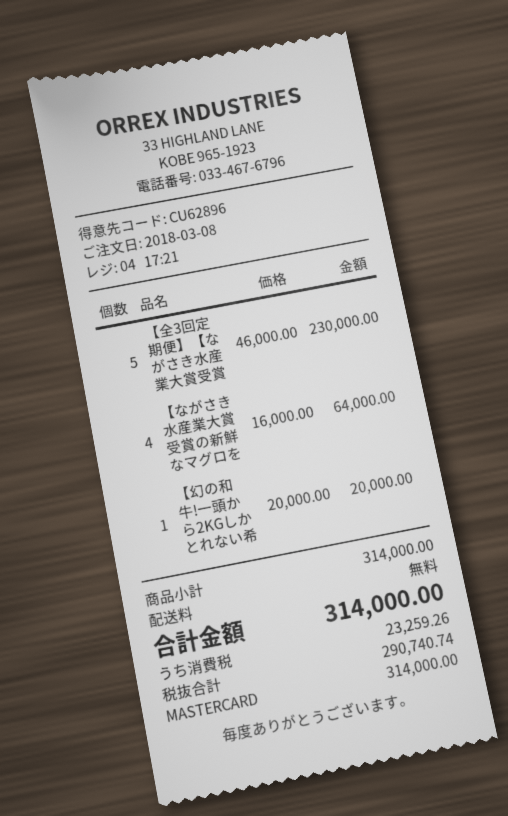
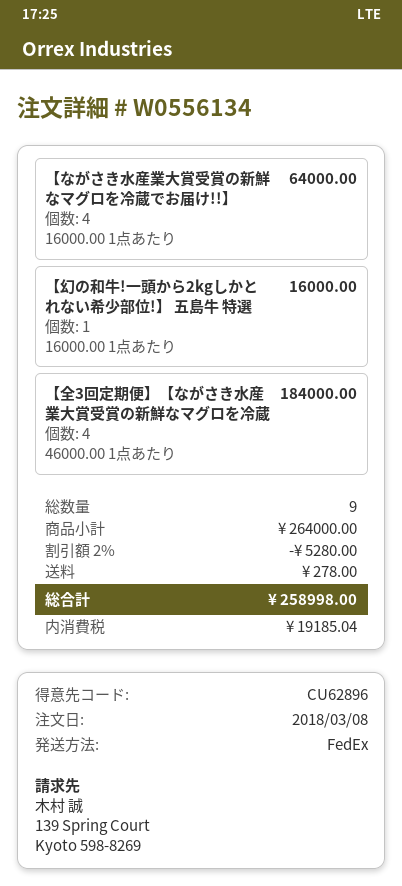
【全3回定期便】【ながさき水産業大賞受賞: 5 x 46000.00 = 230000.00 -> 4 x 46000.00 = 184000.00
【幻の和牛!一頭から2KGしかとれない希: 1 x 20000.00 = 20000.00 -> 1 x 16000.00 = 16000.00
subtotal: 314000.00 -> 264000.00
discount: none -> 2% = 5280.00
shipping: 0.00 -> 278.00
tax: 23259.26 -> 19185.04
total: 314000.00 -> 258998.00

